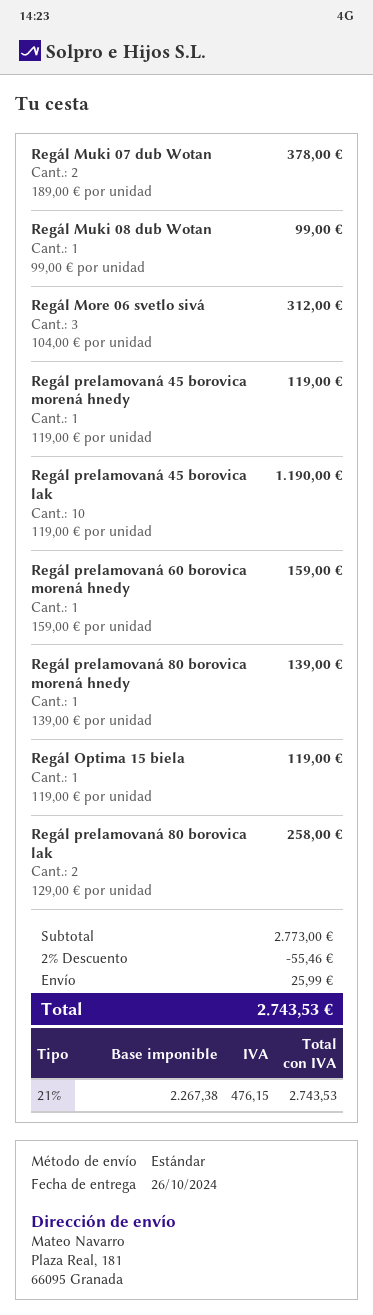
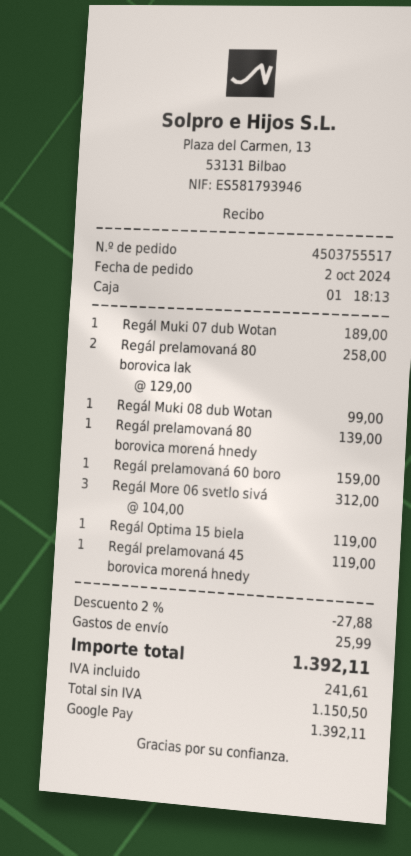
Regál Muki 07 dub Wotan: 2 x 189.00 = 378.00 -> 1 x 189.00 = 189.00
Regál prelamovaná 45 borovica lak: 10 x 119.00 = 1190.00 -> none
discount: 2% = 55.46 -> 2% = 27.88
net: 2267.38 -> 1150.50
tax: 476.15 -> 241.61
total: 2743.53 -> 1392.11

